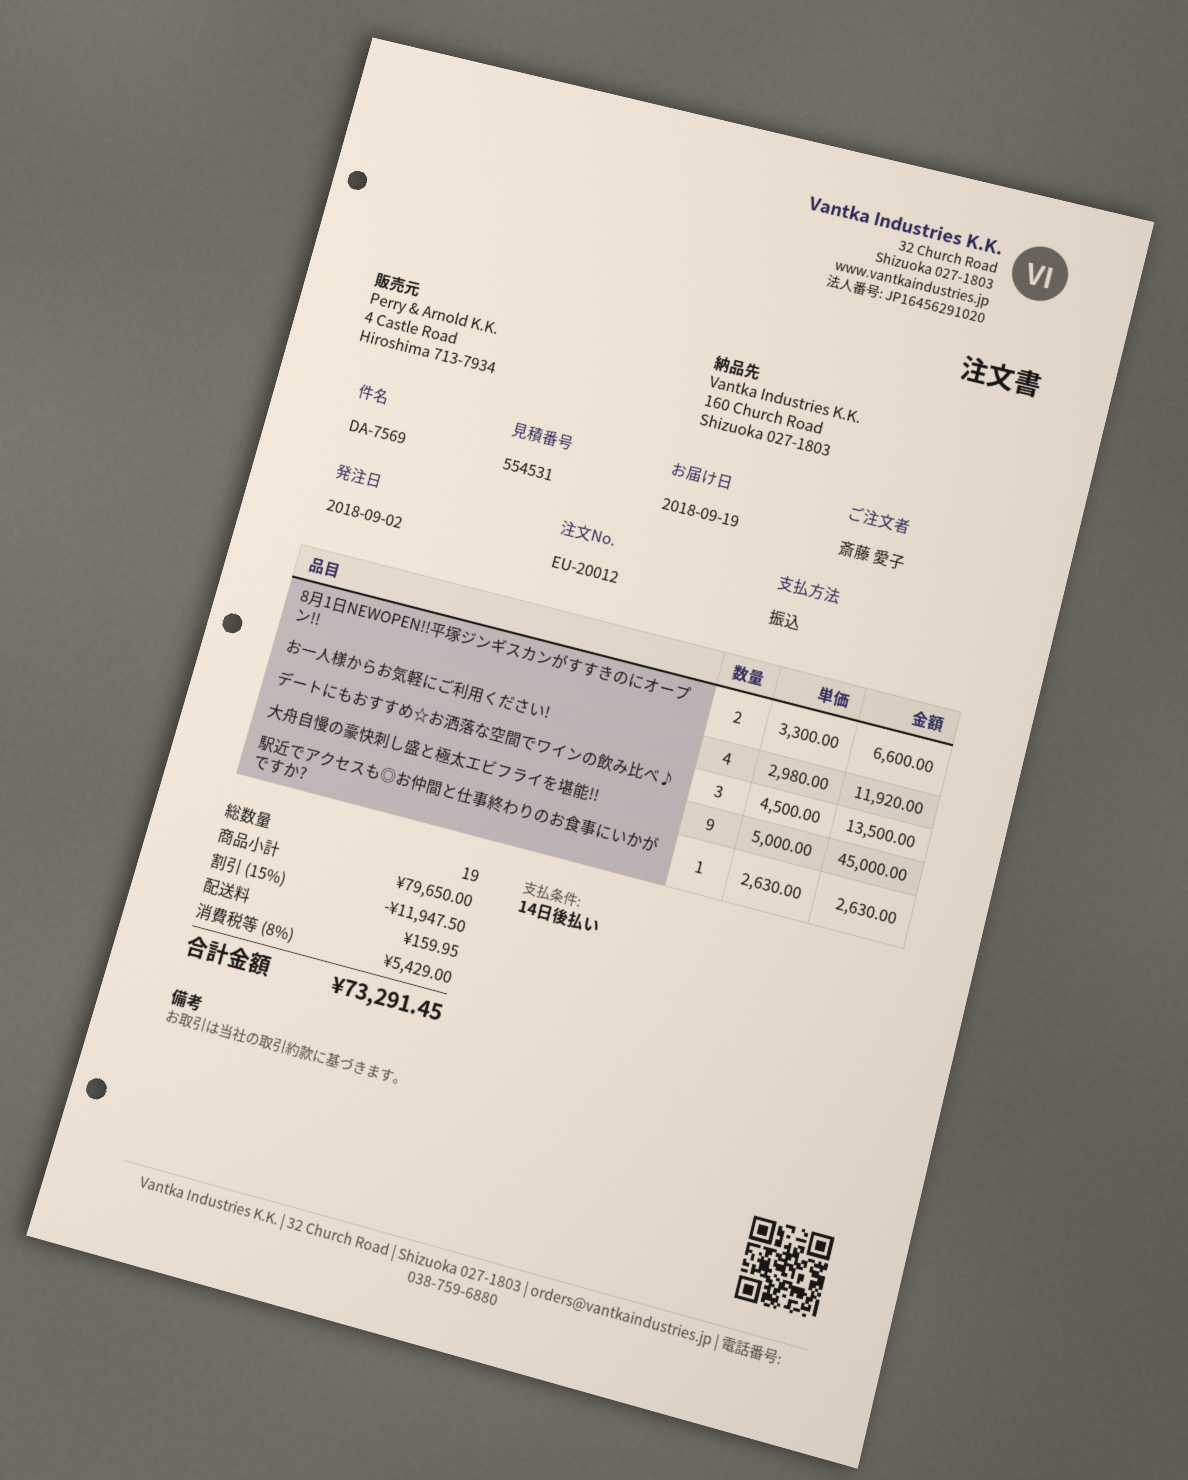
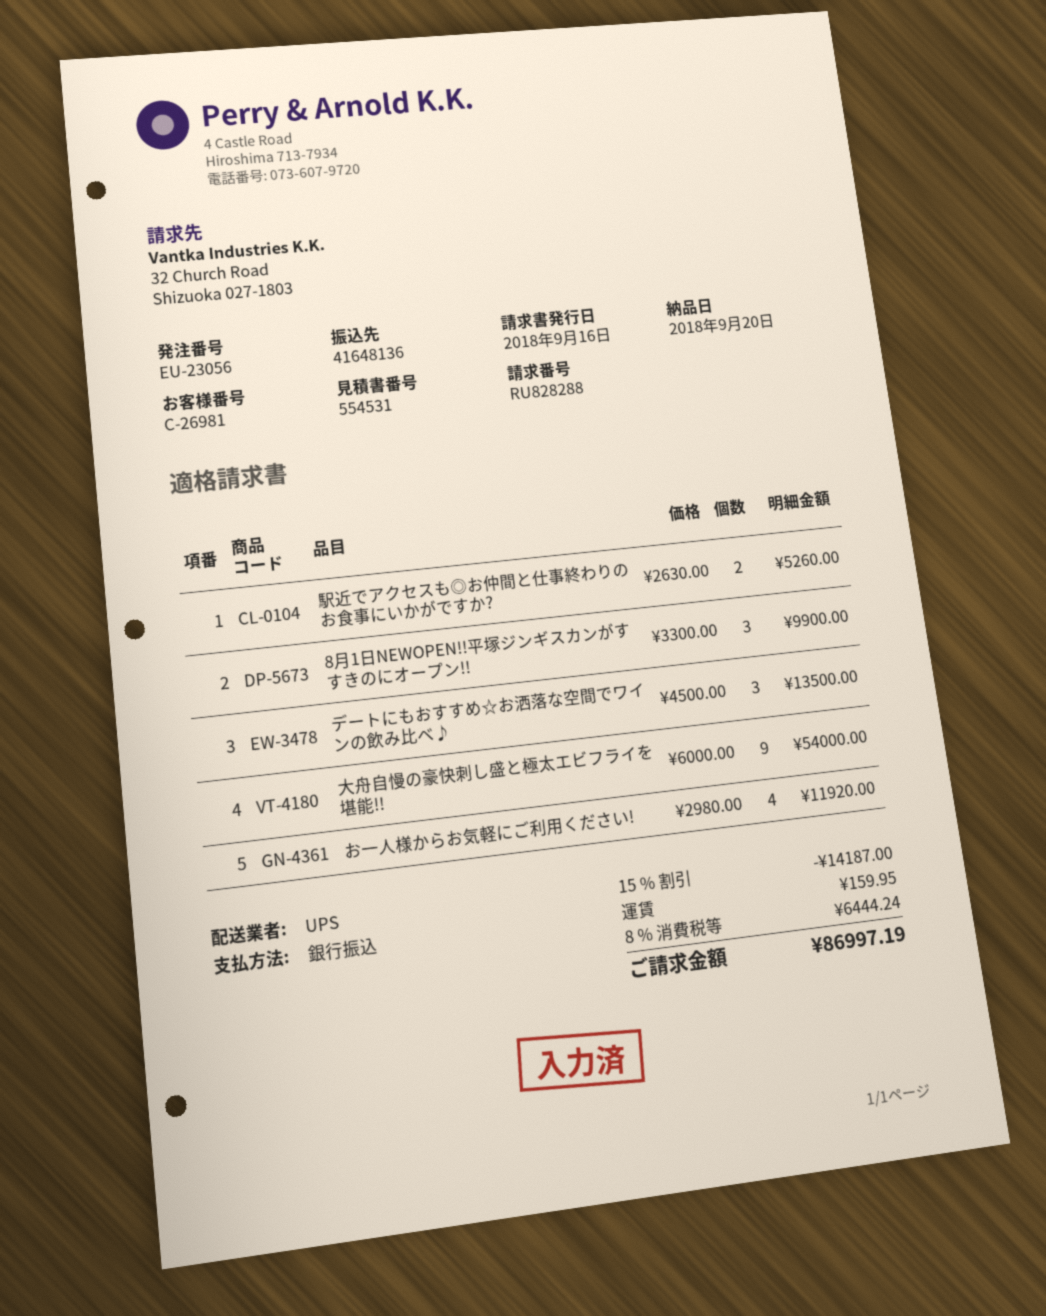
order number: EU-20012 -> EU-23056
delivery date: 2018-09-19 -> 2018-09-20
8月1日NEWOPEN!!平塚ジンギスカンがすすきのにオープン!!: 2 x 3300.00 = 6600.00 -> 3 x 3300.00 = 9900.00
大舟自慢の豪快刺し盛と極太エビフライを堪能!!: 9 x 5000.00 = 45000.00 -> 9 x 6000.00 = 54000.00
駅近でアクセスも◎お仲間と仕事終わりのお食事にいかがですか?: 1 x 2630.00 = 2630.00 -> 2 x 2630.00 = 5260.00
discount: 15% = 11947.50 -> 15% = 14187.00
tax: 8% = 5429.00 -> 8% = 6444.24
total: 73291.45 -> 86997.19

